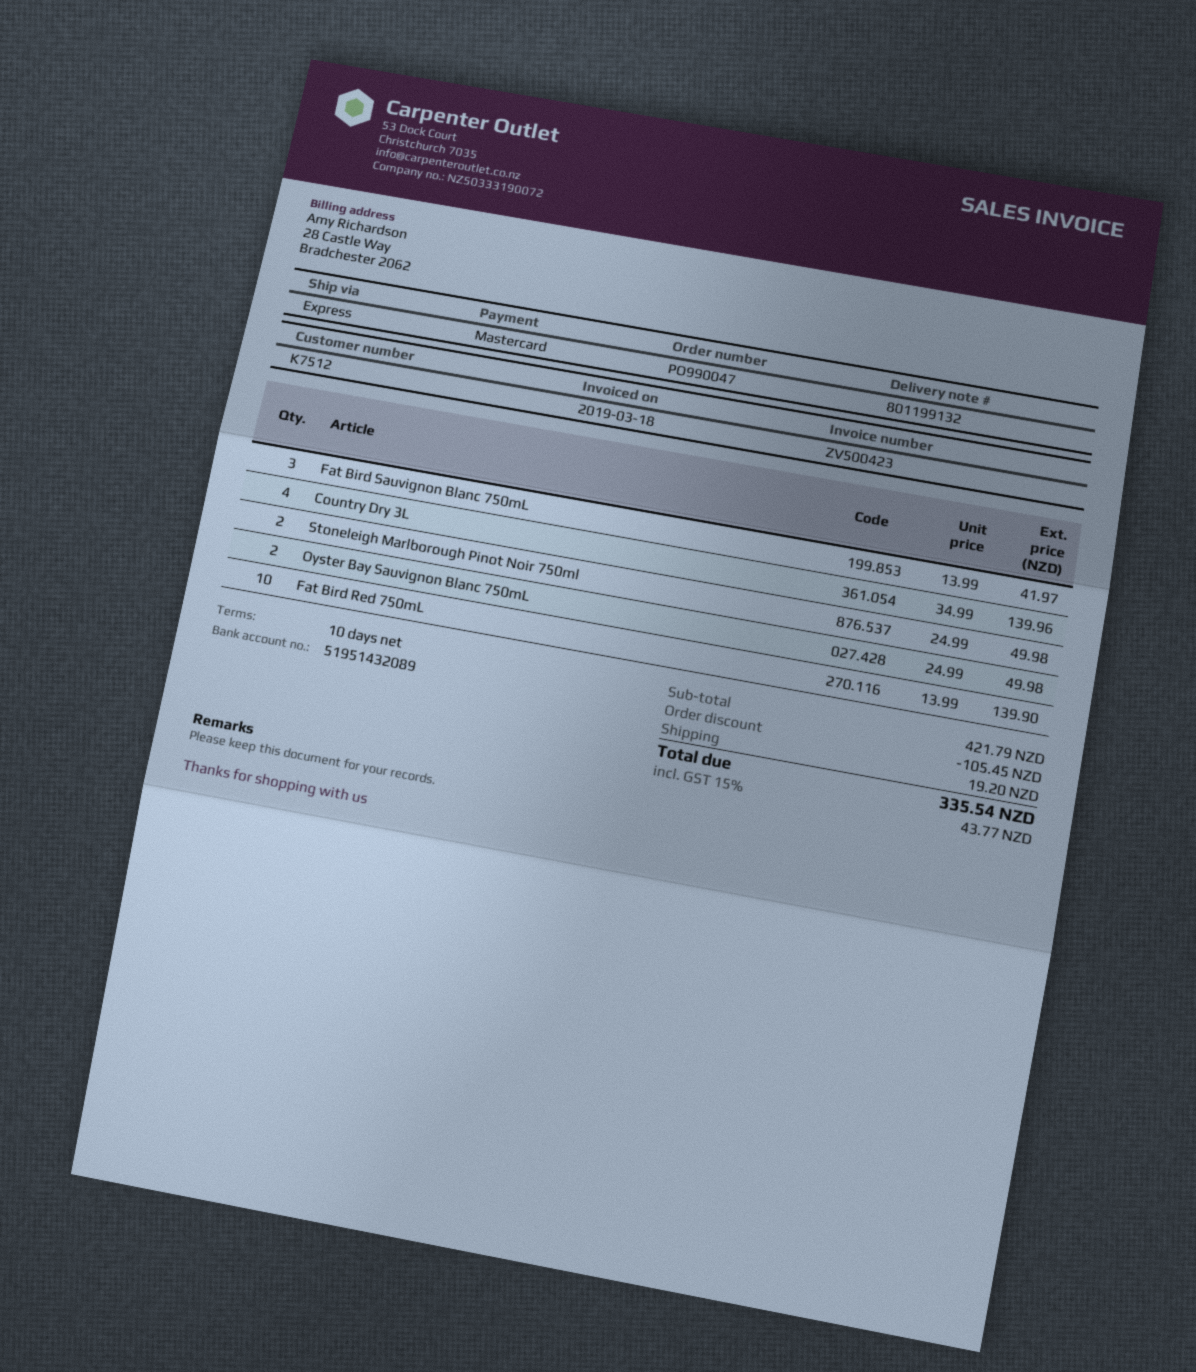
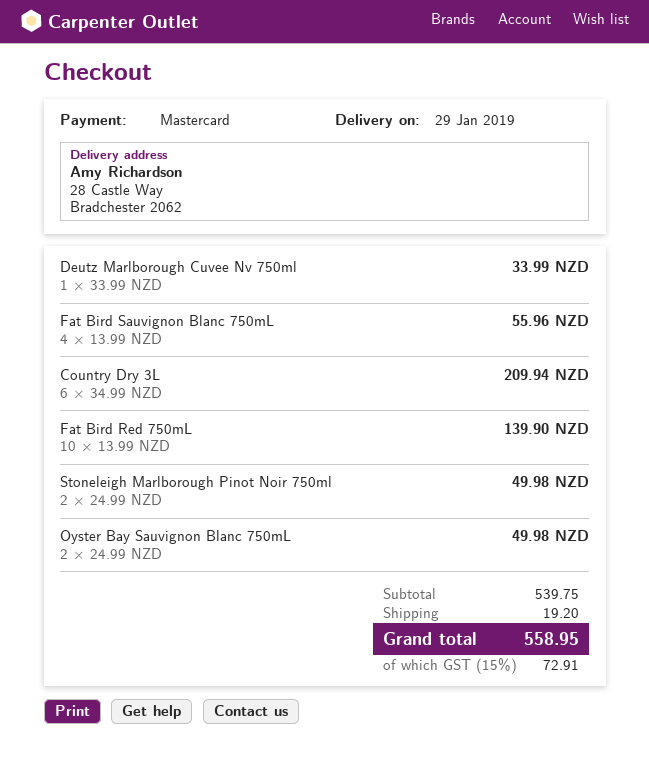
Fat Bird Sauvignon Blanc 750mL: 3 x 13.99 = 41.97 -> 4 x 13.99 = 55.96
Country Dry 3L: 4 x 34.99 = 139.96 -> 6 x 34.99 = 209.94
Deutz Marlborough Cuvee Nv 750ml: none -> 1 x 33.99 = 33.99
subtotal: 421.79 -> 539.75
discount: 105.45 -> none
tax: 15% = 43.77 -> 15% = 72.91
total: 335.54 -> 558.95

